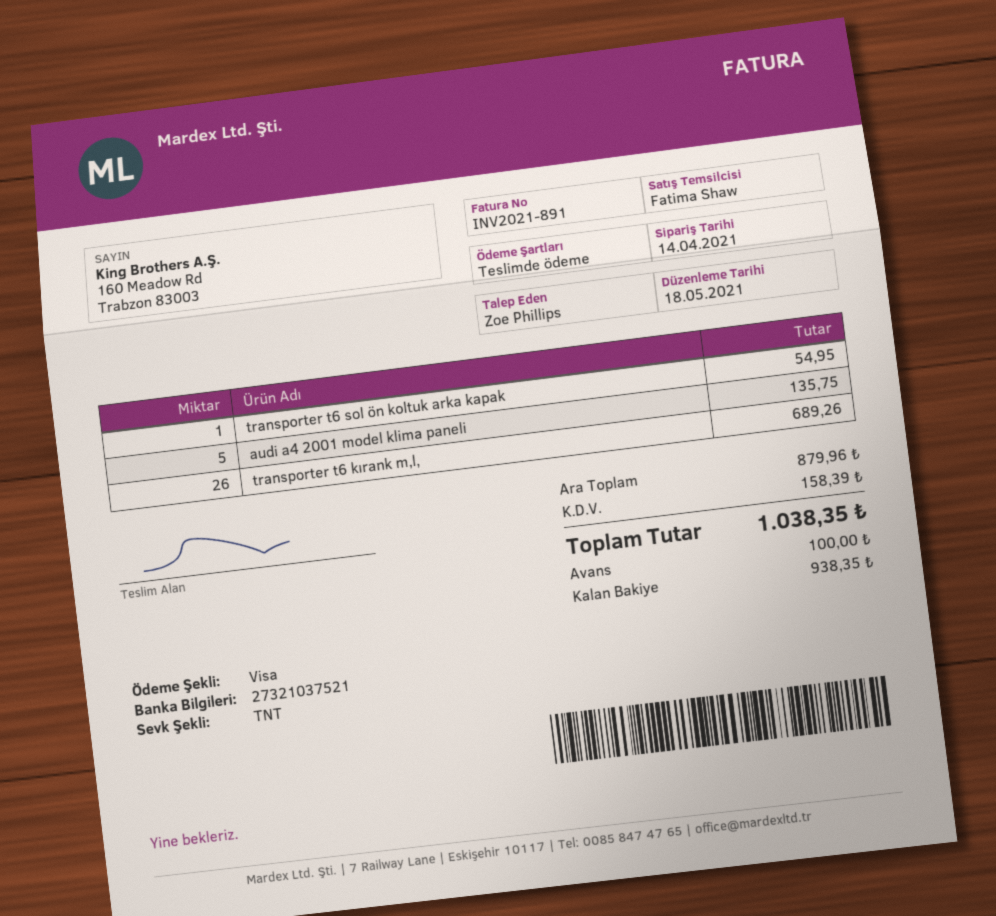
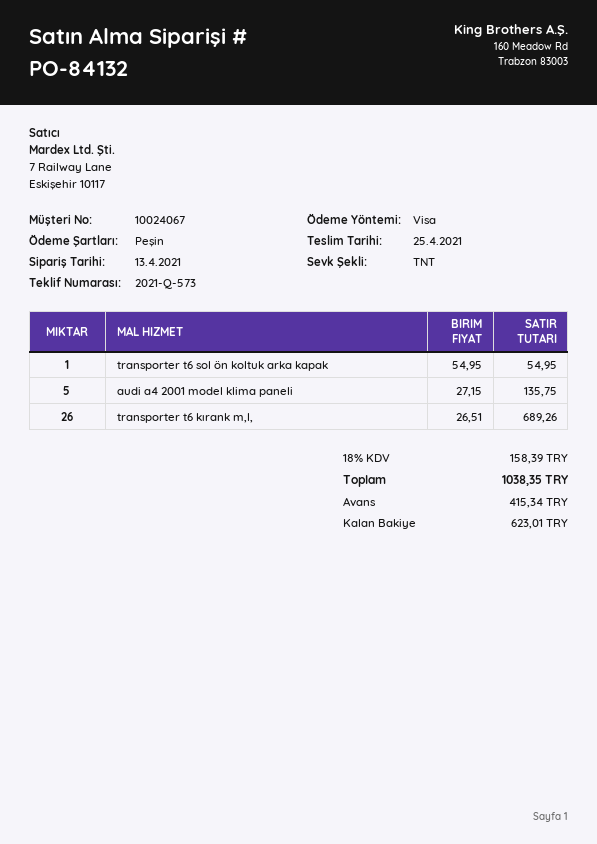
order date: 2021-04-14 -> 2021-04-13
deposit: 100.00 -> 415.34
balance: 938.35 -> 623.01

